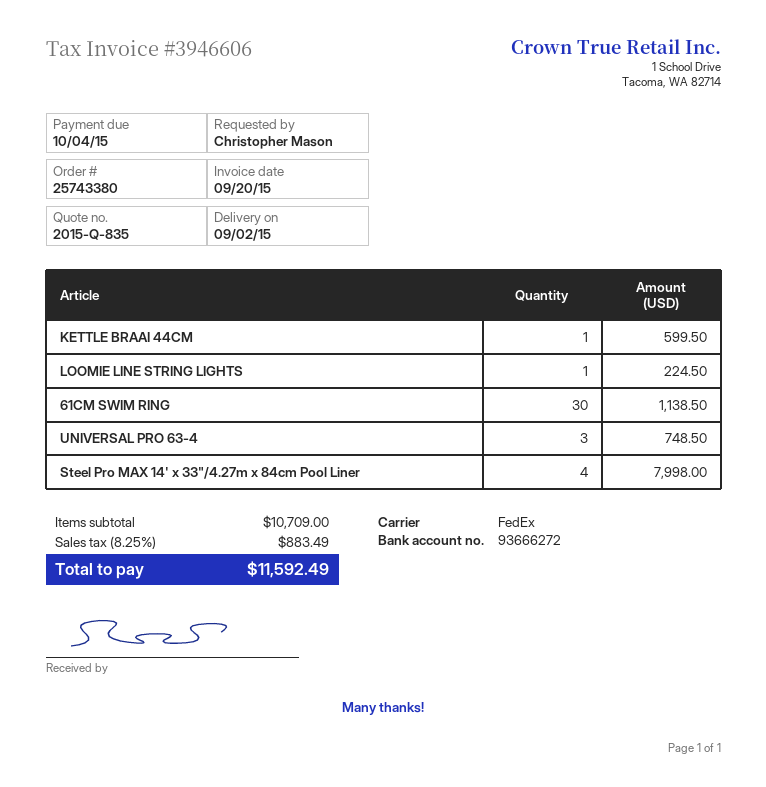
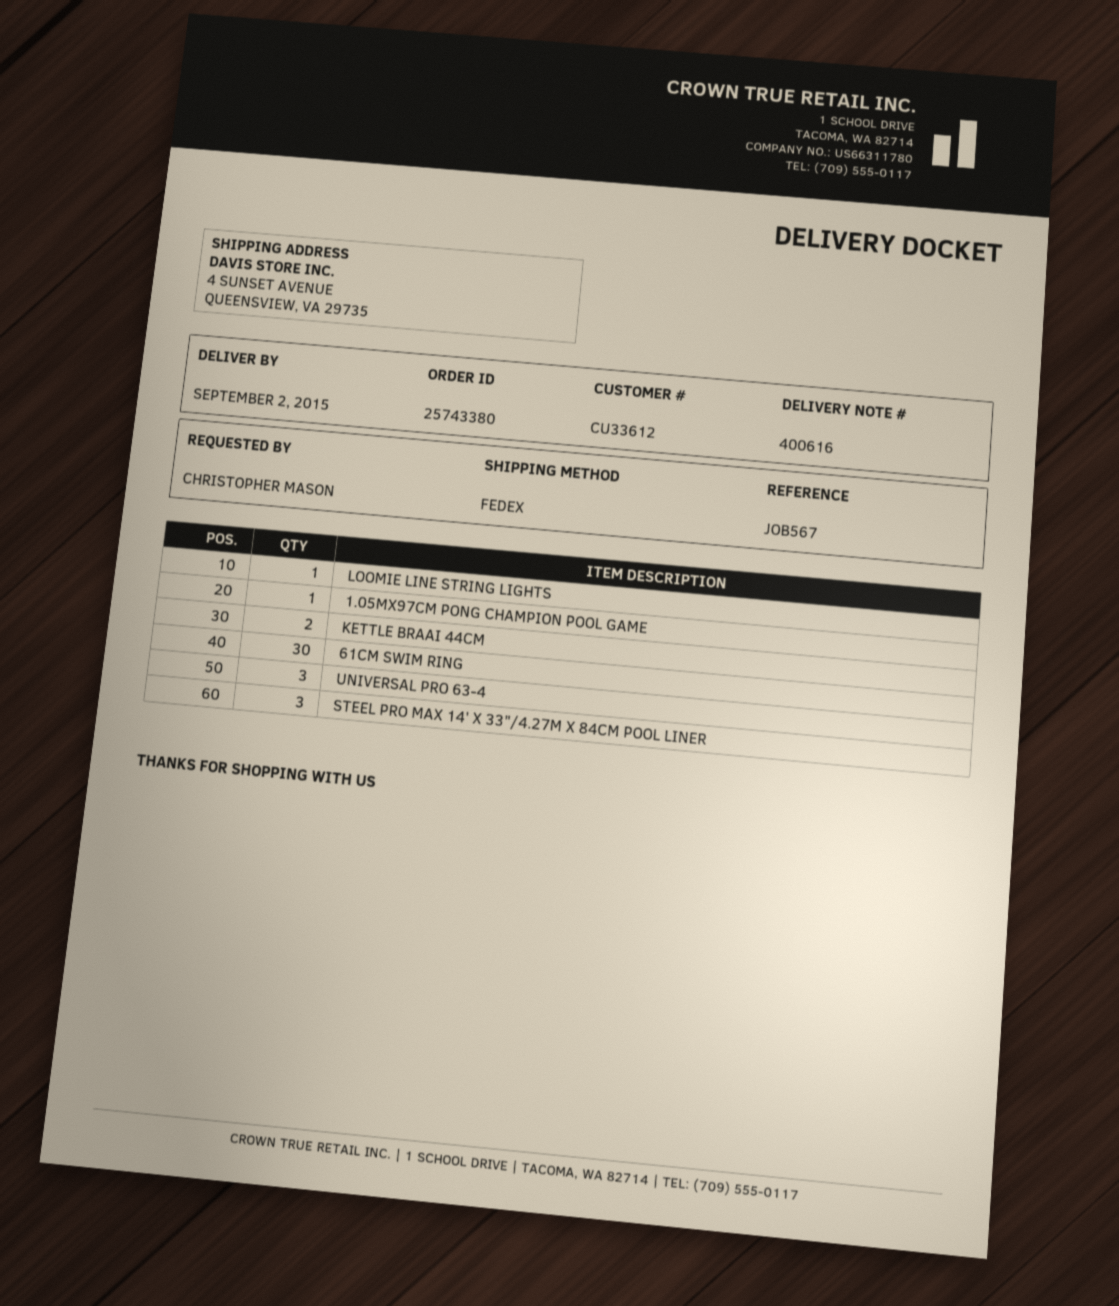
KETTLE BRAAI 44CM: 1 -> 2
Steel Pro MAX 14' x 33"/4.27m x 84cm Pool Liner: 4 -> 3
1.05MX97CM PONG CHAMPION POOL GAME: none -> 1

